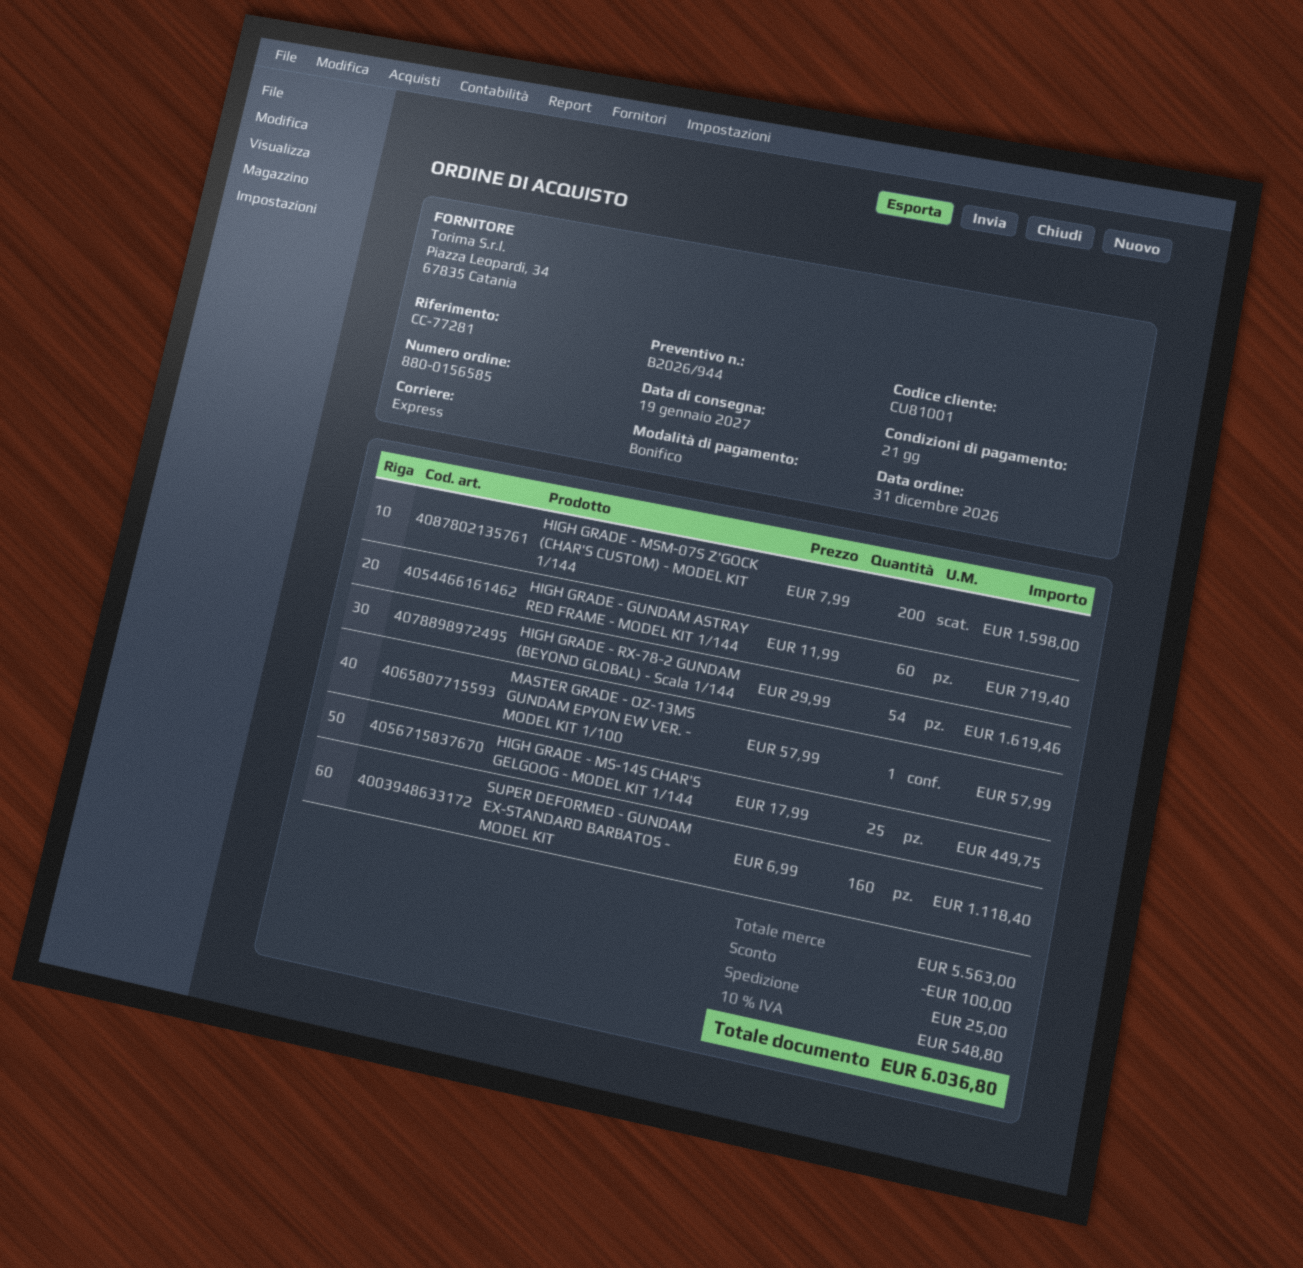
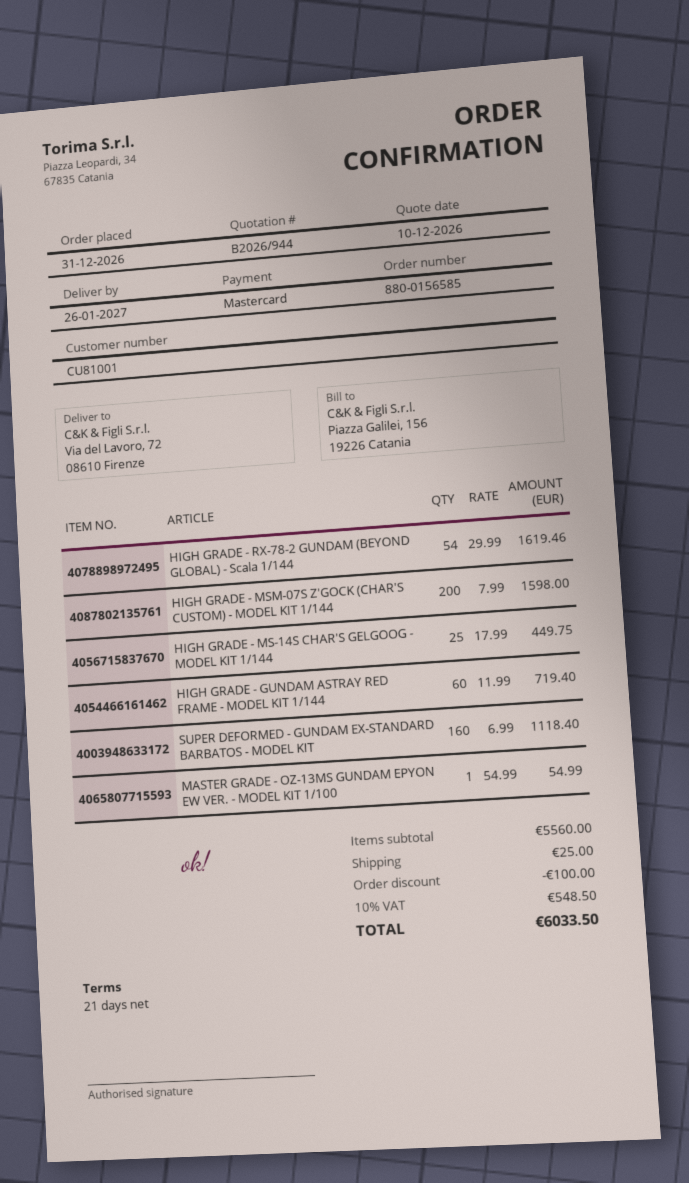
delivery date: 2027-01-19 -> 2027-01-26
payment method: bank transfer -> Mastercard
MASTER GRADE - OZ-13MS GUNDAM EPYON EW VER. - MODEL KIT 1/100: 1 x 57.99 = 57.99 -> 1 x 54.99 = 54.99
subtotal: 5563.00 -> 5560.00
tax: 10% = 548.80 -> 10% = 548.50
total: 6036.80 -> 6033.50

